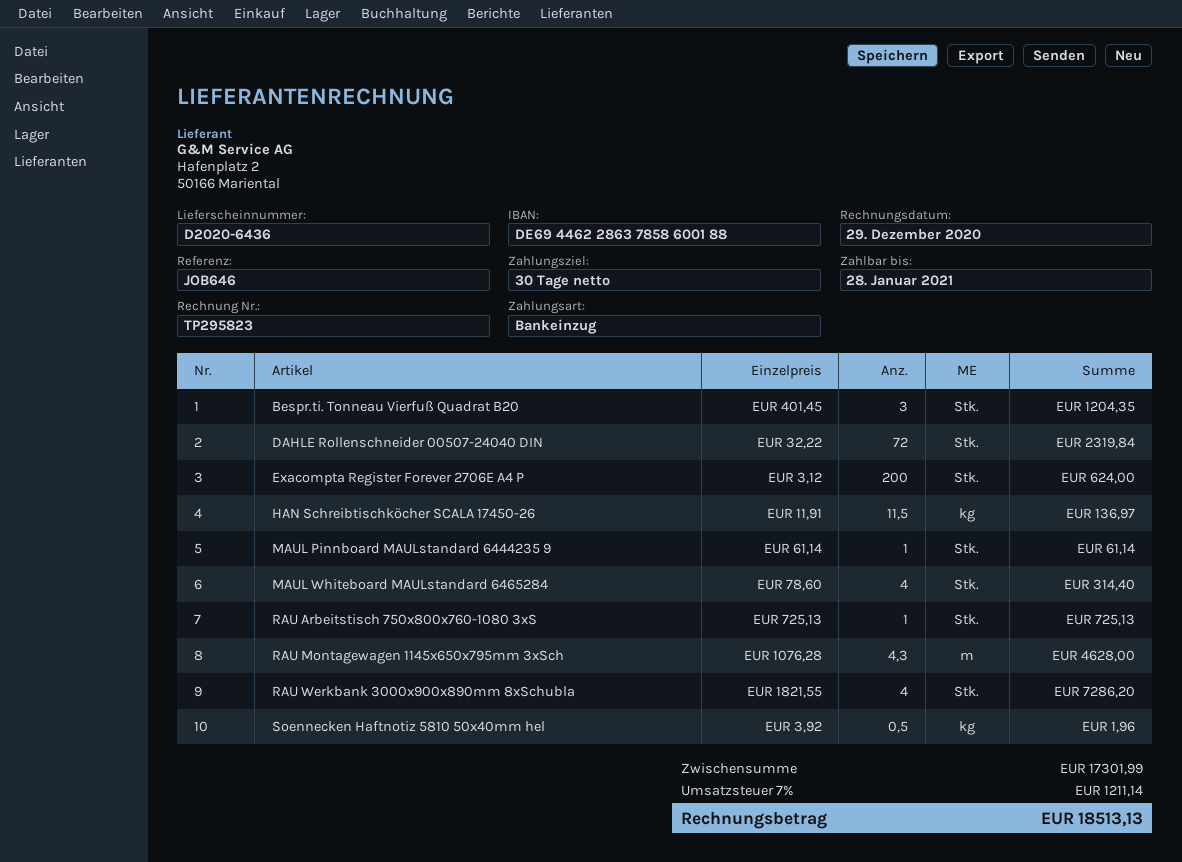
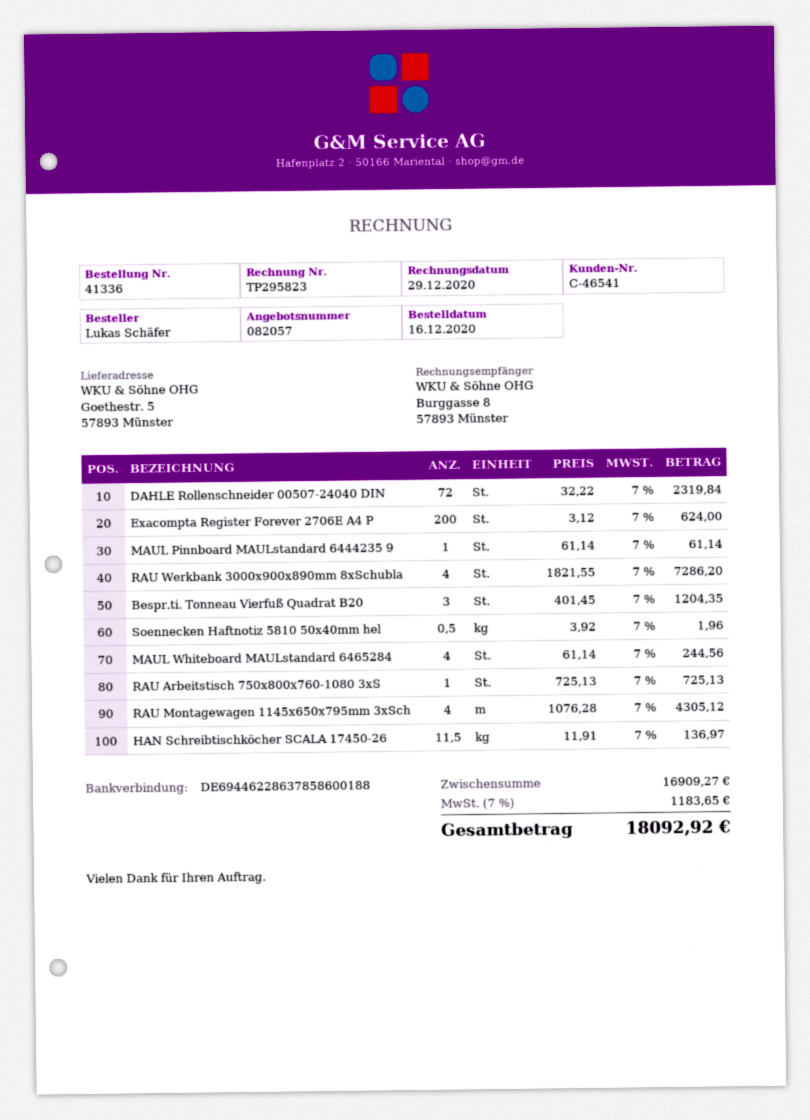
MAUL Whiteboard MAULstandard 6465284: 4 x 78.60 = 314.40 -> 4 x 61.14 = 244.56
RAU Montagewagen 1145x650x795mm 3xSch: 4.3 x 1076.28 = 4628.00 -> 4 x 1076.28 = 4305.12
subtotal: 17301.99 -> 16909.27
tax: 7% = 1211.14 -> 7% = 1183.65
total: 18513.13 -> 18092.92

